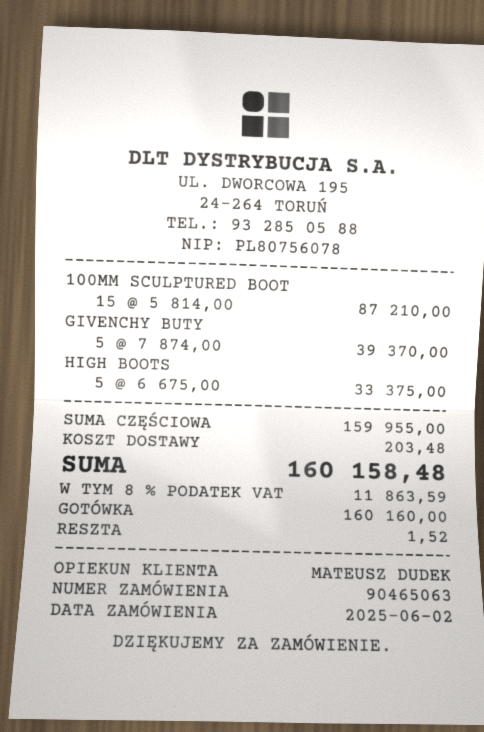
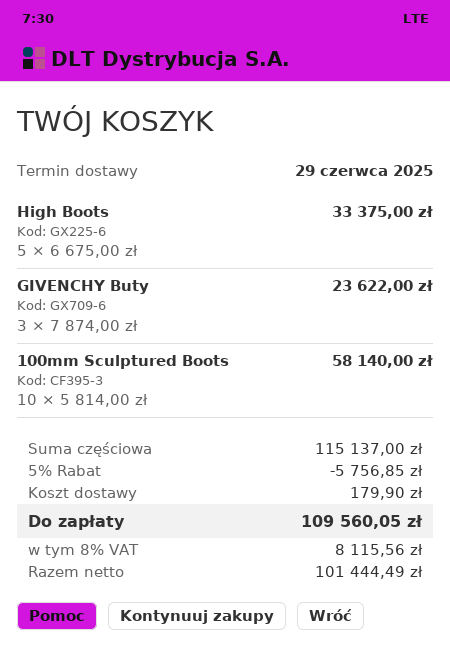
100MM SCULPTURED BOOT: 15 x 5814.00 = 87210.00 -> 10 x 5814.00 = 58140.00
GIVENCHY BUTY: 5 x 7874.00 = 39370.00 -> 3 x 7874.00 = 23622.00
subtotal: 159955.00 -> 115137.00
discount: none -> 5% = 5756.85
shipping: 203.48 -> 179.90
tax: 8% = 11863.59 -> 8% = 8115.56
total: 160158.48 -> 109560.05

